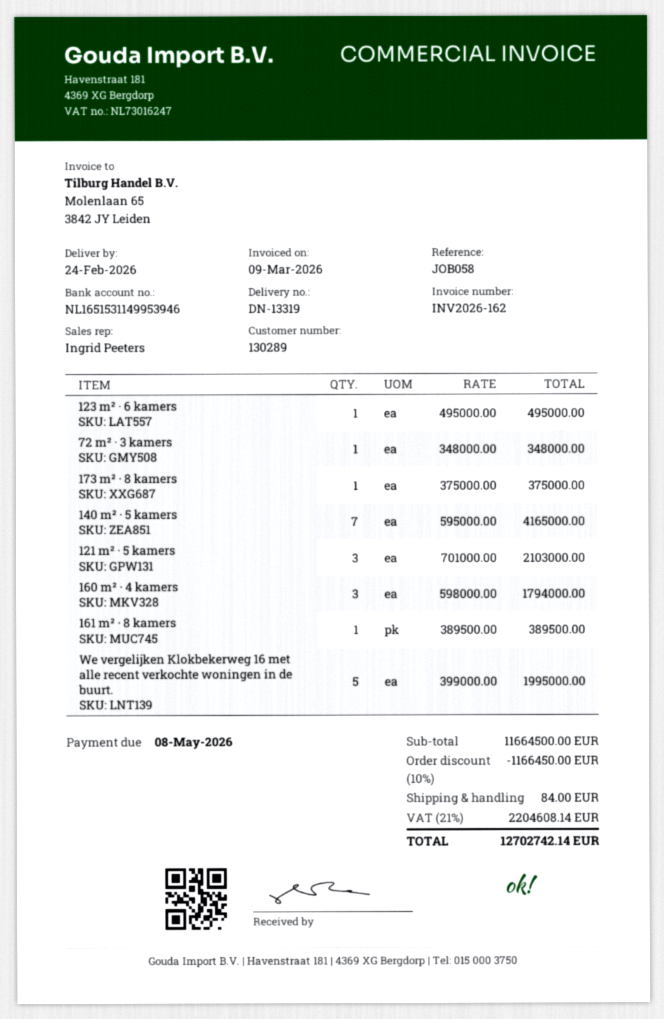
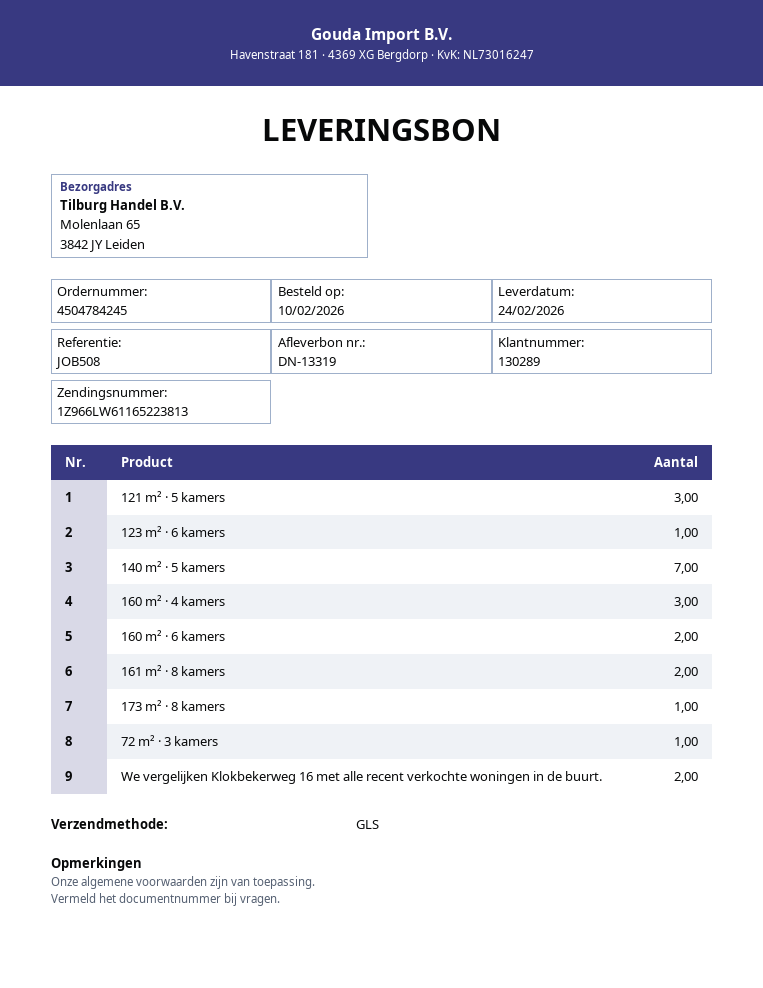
reference: JOB058 -> JOB508
161 m² · 8 kamers: 1 -> 2
We vergelijken Klokbekerweg 16 met alle recent verkochte woningen in de buurt.: 5 -> 2
160 m² · 6 kamers: none -> 2

